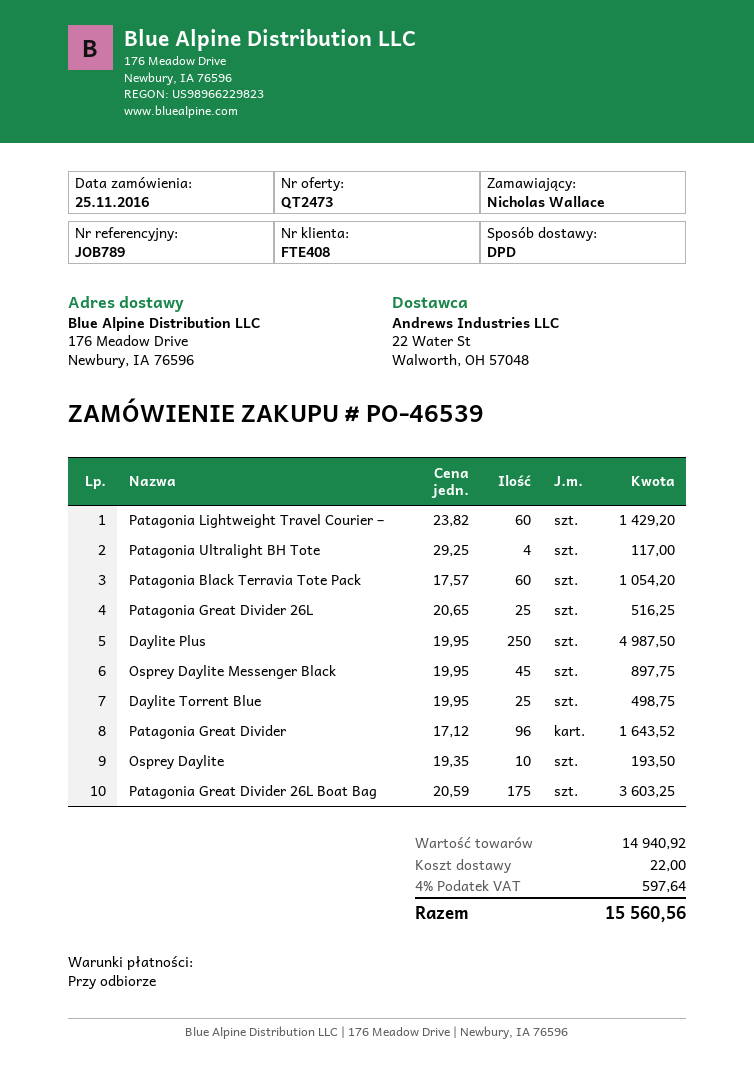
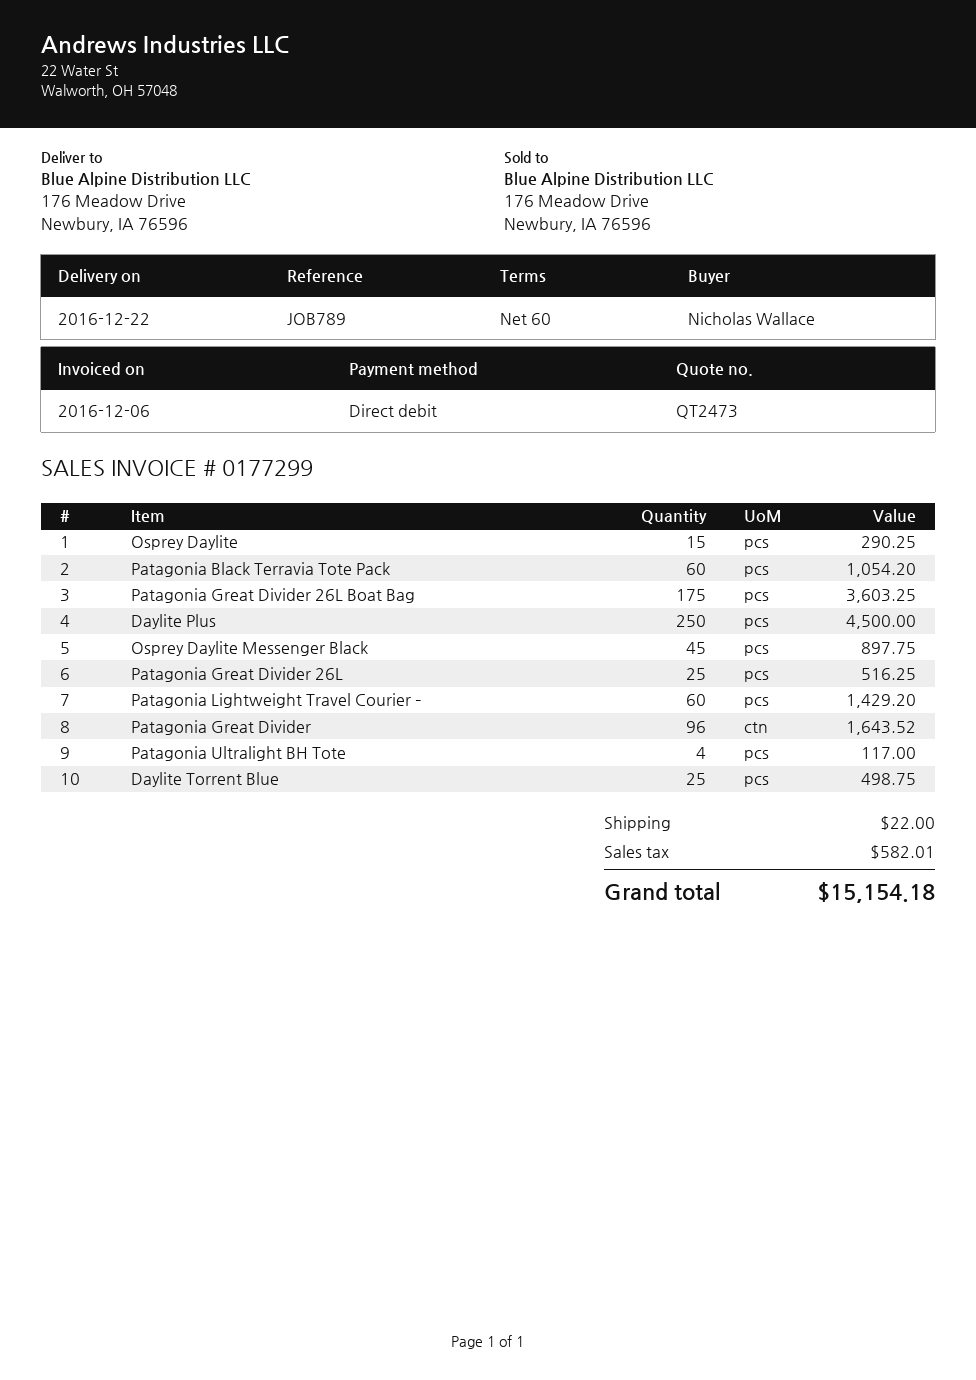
payment terms: on receipt -> 60 days
Daylite Plus: 250 for 4987.50 -> 250 for 4500.00
Osprey Daylite: 10 for 193.50 -> 15 for 290.25
tax: 597.64 -> 582.01
total: 15560.56 -> 15154.18

